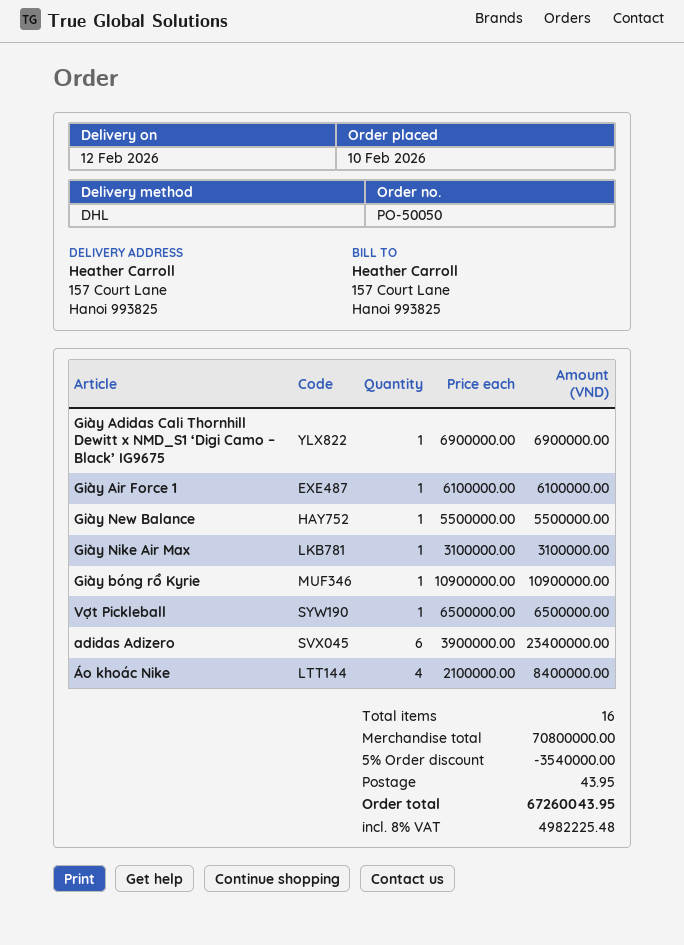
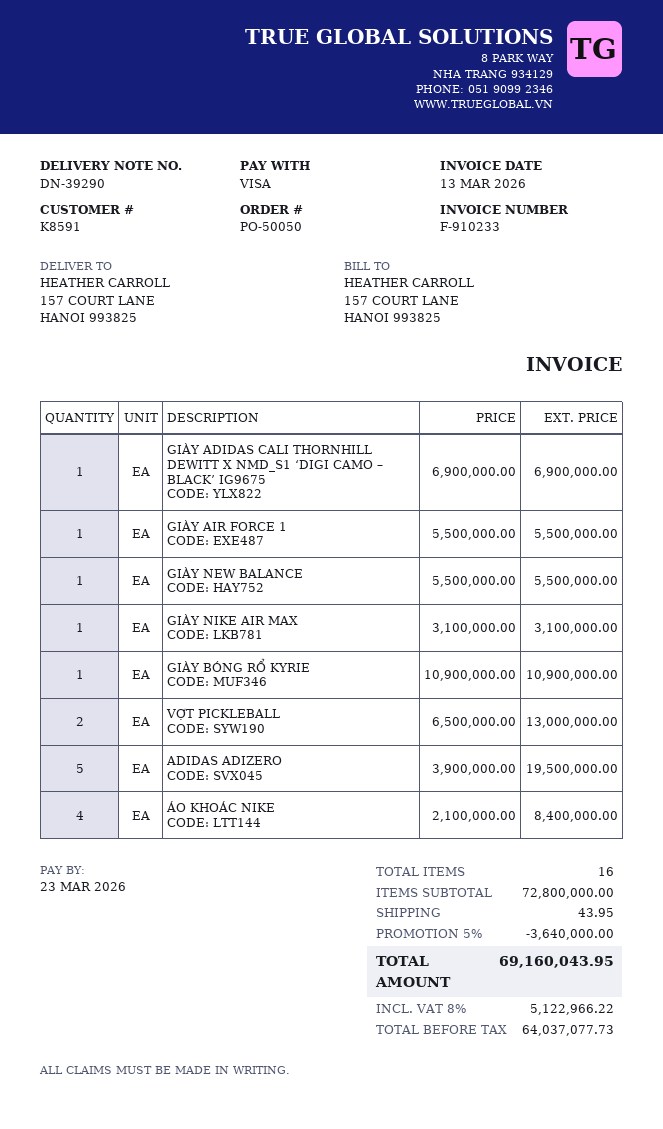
Giày Air Force 1: 1 x 6100000.00 = 6100000.00 -> 1 x 5500000.00 = 5500000.00
Vợt Pickleball: 1 x 6500000.00 = 6500000.00 -> 2 x 6500000.00 = 13000000.00
adidas Adizero: 6 x 3900000.00 = 23400000.00 -> 5 x 3900000.00 = 19500000.00
subtotal: 70800000.00 -> 72800000.00
discount: 5% = 3540000.00 -> 5% = 3640000.00
tax: 8% = 4982225.48 -> 8% = 5122966.22
total: 67260043.95 -> 69160043.95

